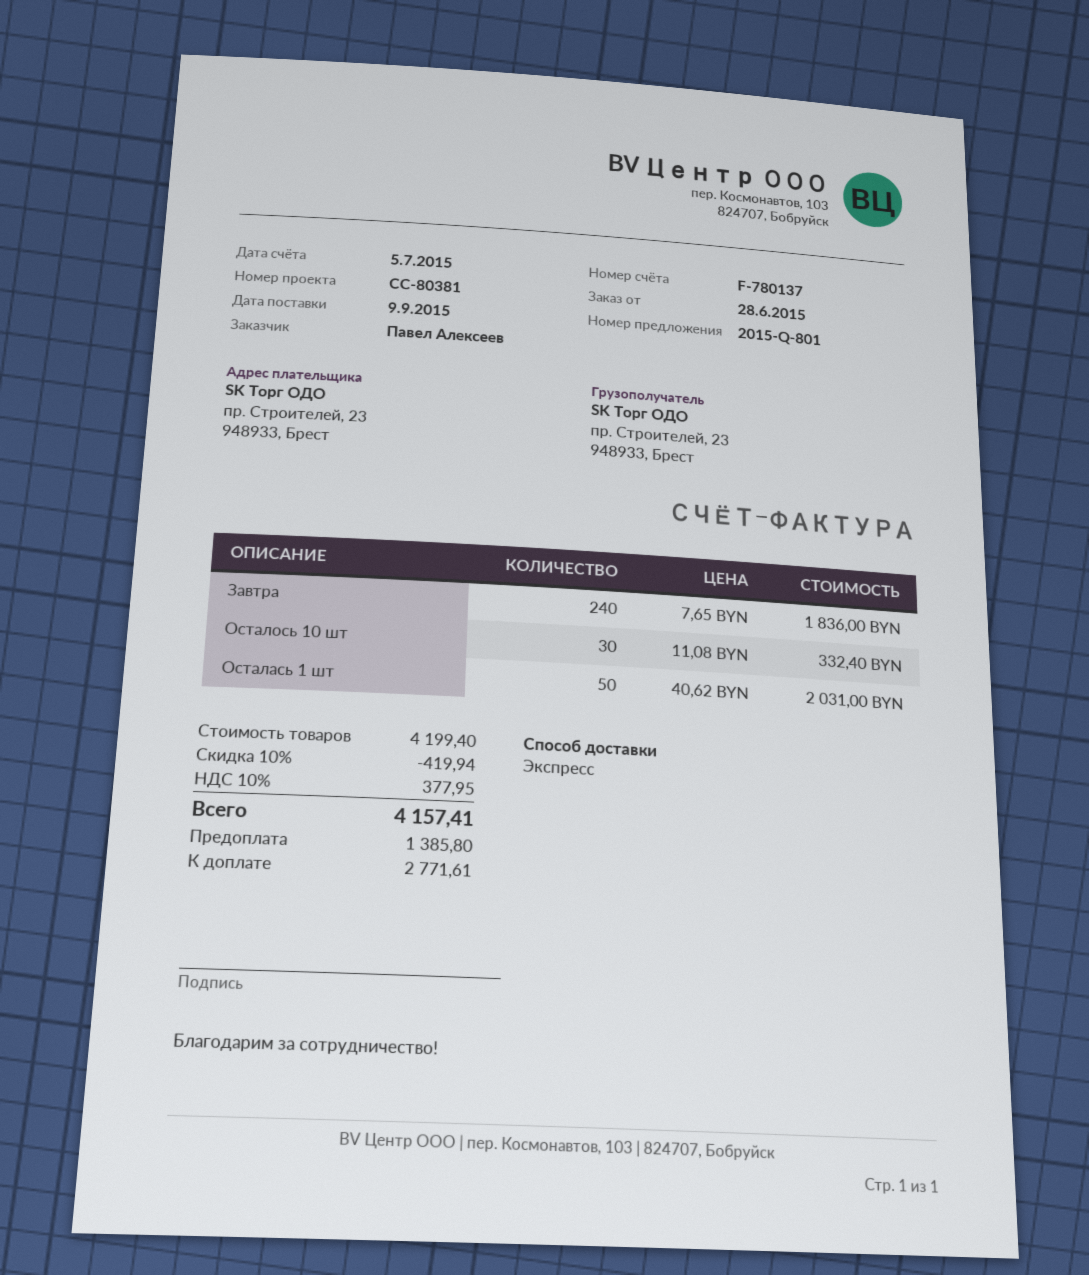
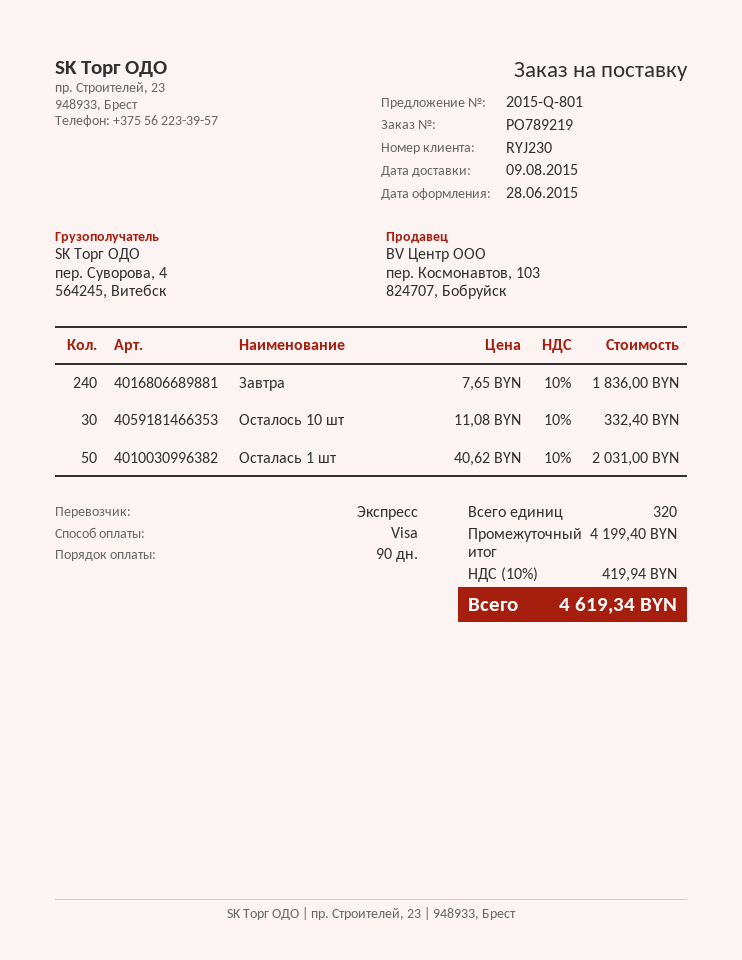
delivery date: 2015-09-09 -> 2015-08-09
ship to: пр. Строителей, 23, 948933, Брест -> пер. Суворова, 4, 564245, Витебск
discount: 10% = 419.94 -> none
tax: 10% = 377.95 -> 10% = 419.94
total: 4157.41 -> 4619.34

